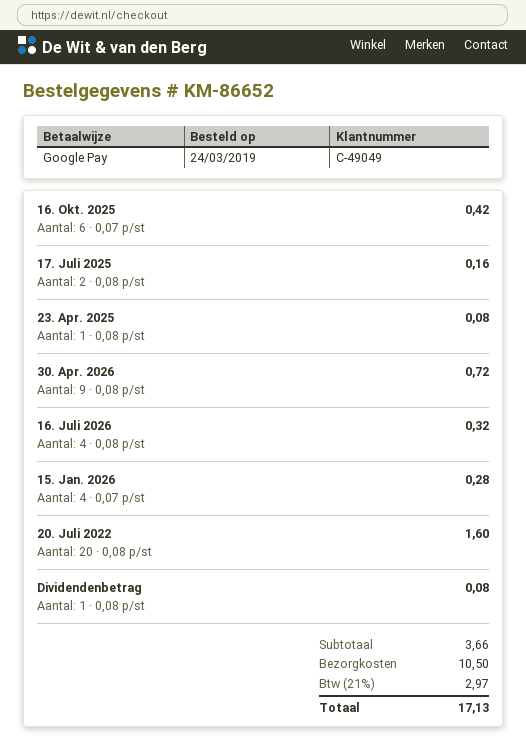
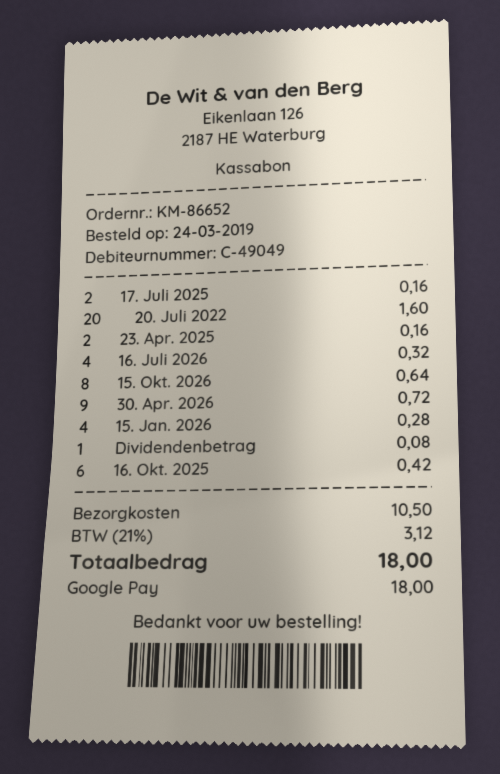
23. Apr. 2025: 1 for 0.08 -> 2 for 0.16
15. Okt. 2026: none -> 8 for 0.64
tax: 21% = 2.97 -> 21% = 3.12
total: 17.13 -> 18.00

